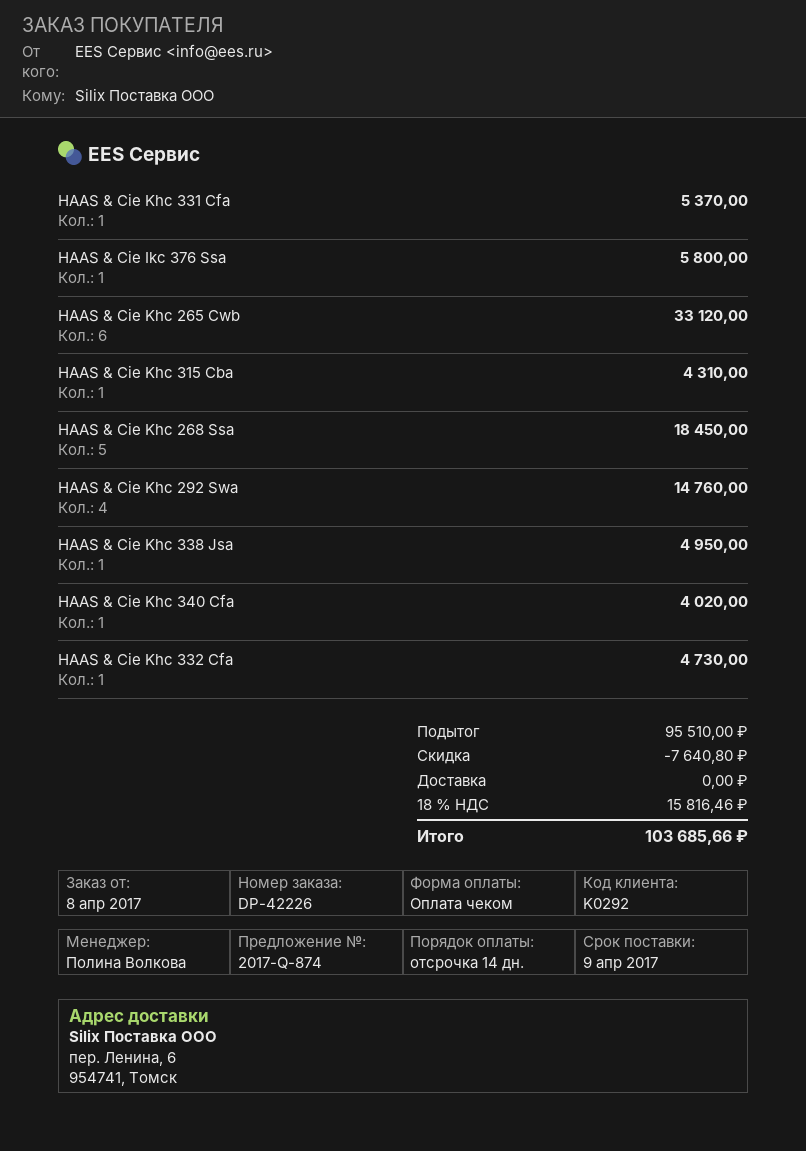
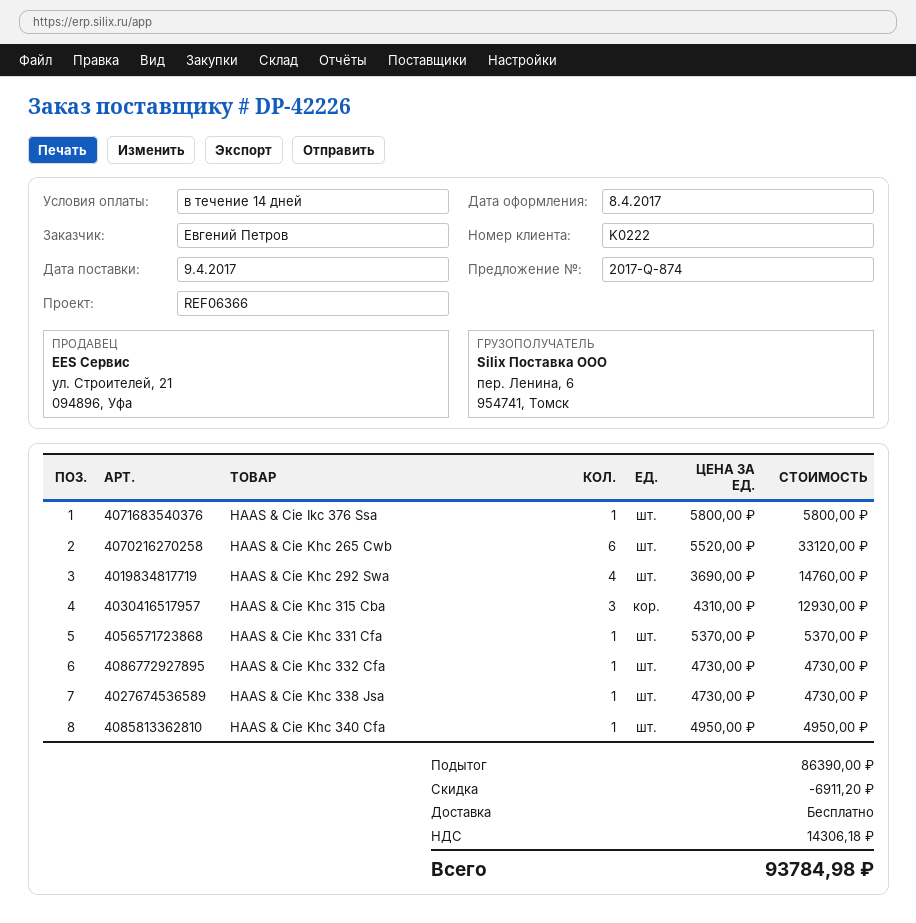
customer number: K0292 -> K0222
HAAS & Cie Khc 315 Cba: 1 for 4310.00 -> 3 for 12930.00
HAAS & Cie Khc 268 Ssa: 5 for 18450.00 -> none
HAAS & Cie Khc 338 Jsa: 1 for 4950.00 -> 1 for 4730.00
HAAS & Cie Khc 340 Cfa: 1 for 4020.00 -> 1 for 4950.00
subtotal: 95510.00 -> 86390.00
discount: 7640.80 -> 6911.20
tax: 15816.46 -> 14306.18
total: 103685.66 -> 93784.98

